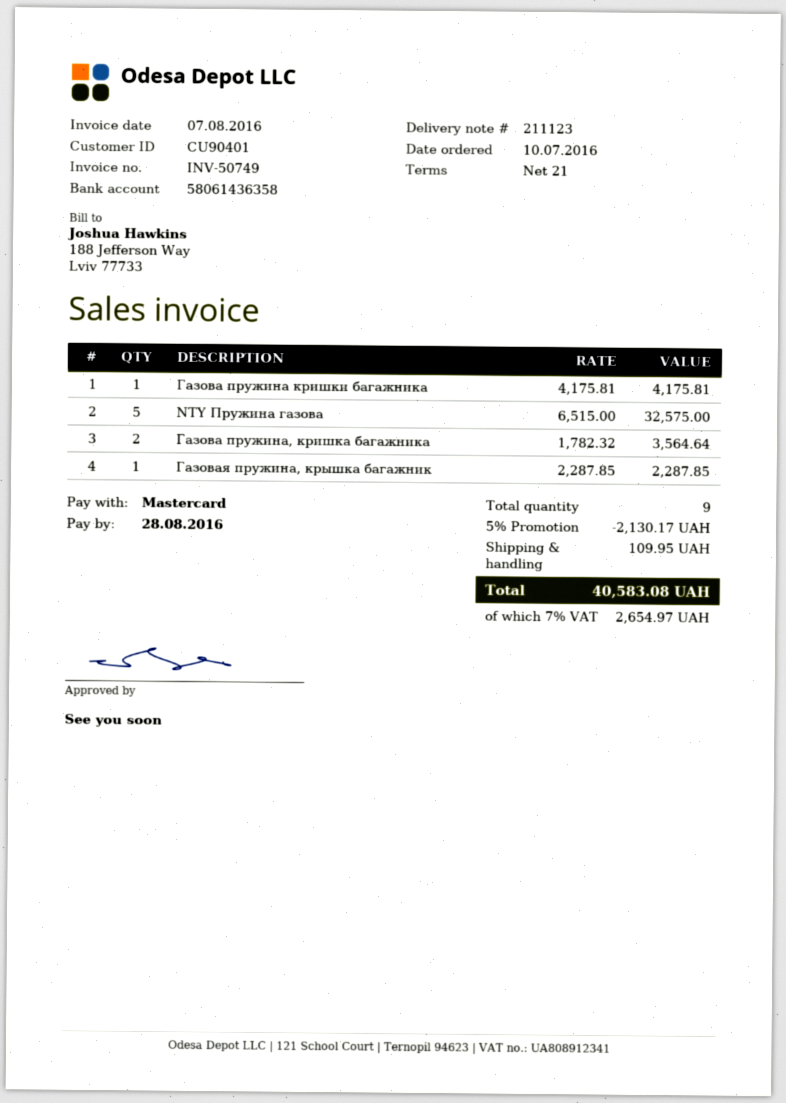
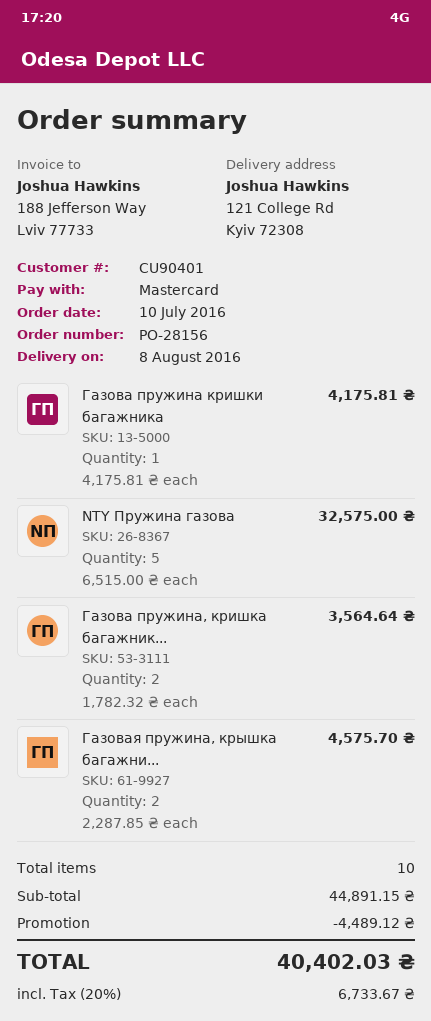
Газовая пружина, крышка багажник: 1 x 2287.85 = 2287.85 -> 2 x 2287.85 = 4575.70
total quantity: 9 -> 10
discount: 2130.17 -> 4489.12
shipping: 109.95 -> none
tax: 7% = 2654.97 -> 20% = 6733.67
total: 40583.08 -> 40402.03

